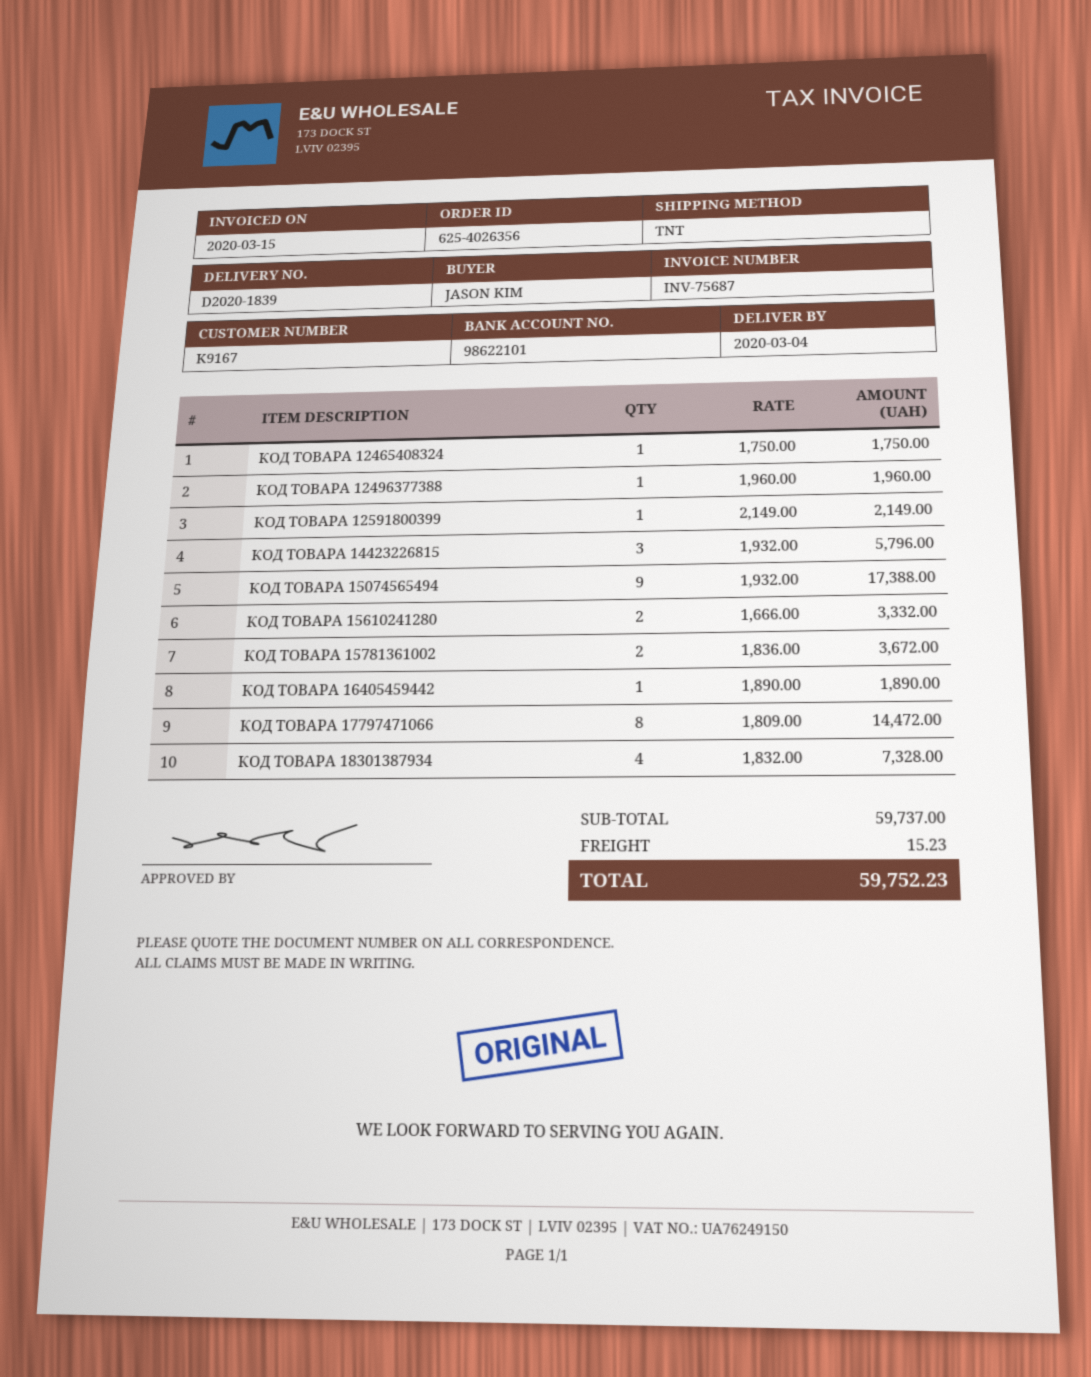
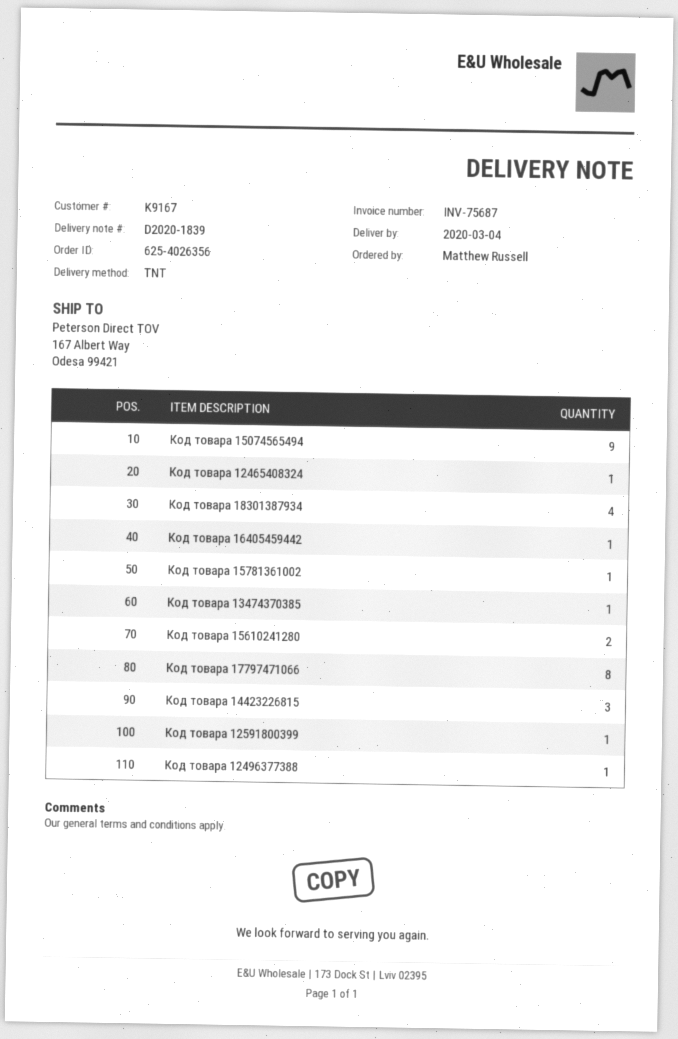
ordered by: JASON KIM -> Matthew Russell
КОД ТОВАРА 15781361002: 2 -> 1
Код товара 13474370385: none -> 1

